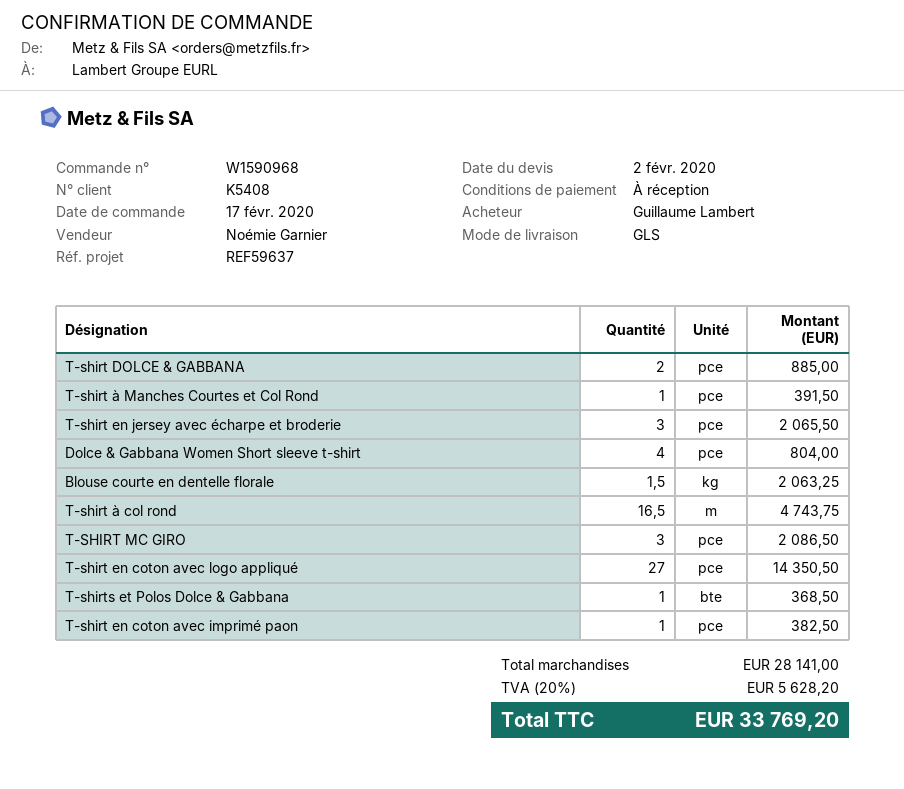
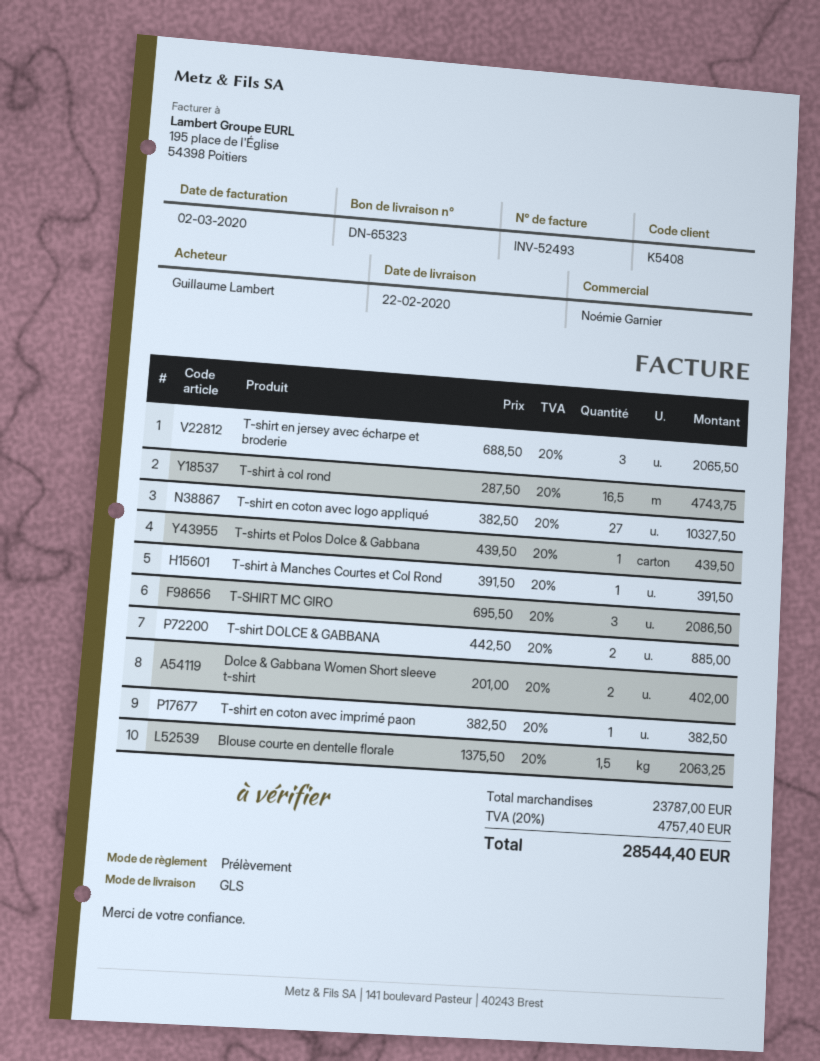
Dolce & Gabbana Women Short sleeve t-shirt: 4 for 804.00 -> 2 for 402.00
T-shirt en coton avec logo appliqué: 27 for 14350.50 -> 27 for 10327.50
T-shirts et Polos Dolce & Gabbana: 1 for 368.50 -> 1 for 439.50
subtotal: 28141.00 -> 23787.00
tax: 20% = 5628.20 -> 20% = 4757.40
total: 33769.20 -> 28544.40

